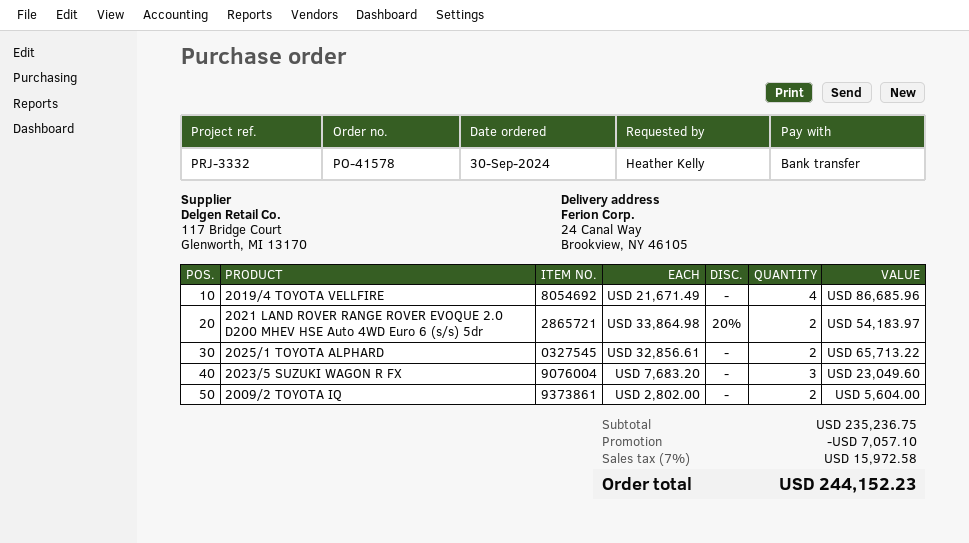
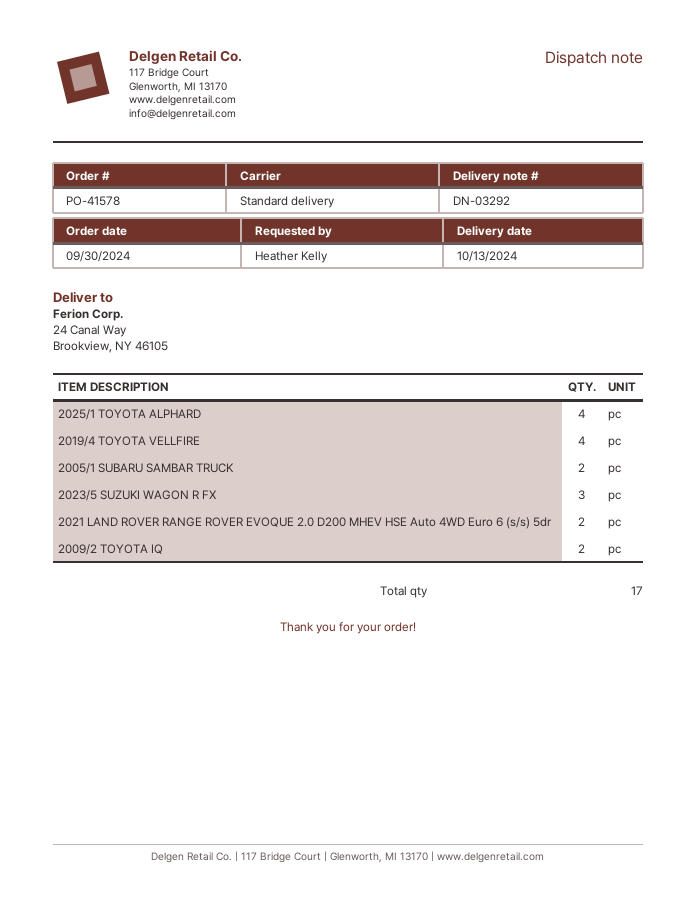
2025/1 TOYOTA ALPHARD: 2 -> 4
2005/1 SUBARU SAMBAR TRUCK: none -> 2

